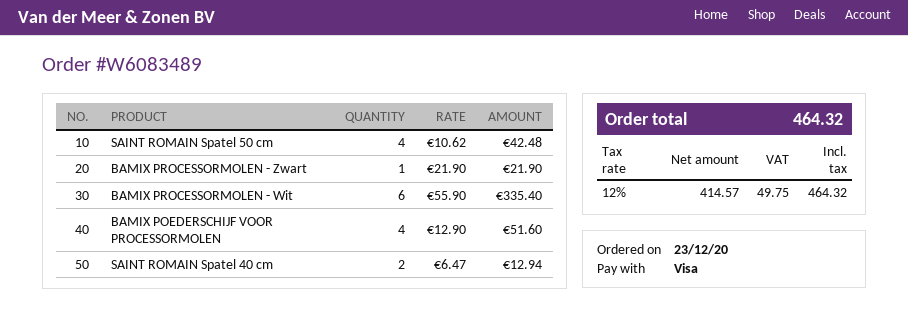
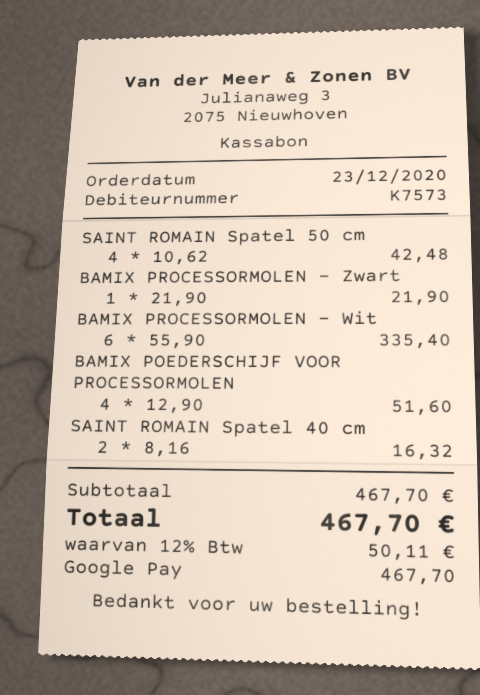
payment method: Visa -> Google Pay
SAINT ROMAIN Spatel 40 cm: 2 x 6.47 = 12.94 -> 2 x 8.16 = 16.32
tax: 12% = 49.75 -> 12% = 50.11
total: 464.32 -> 467.70

